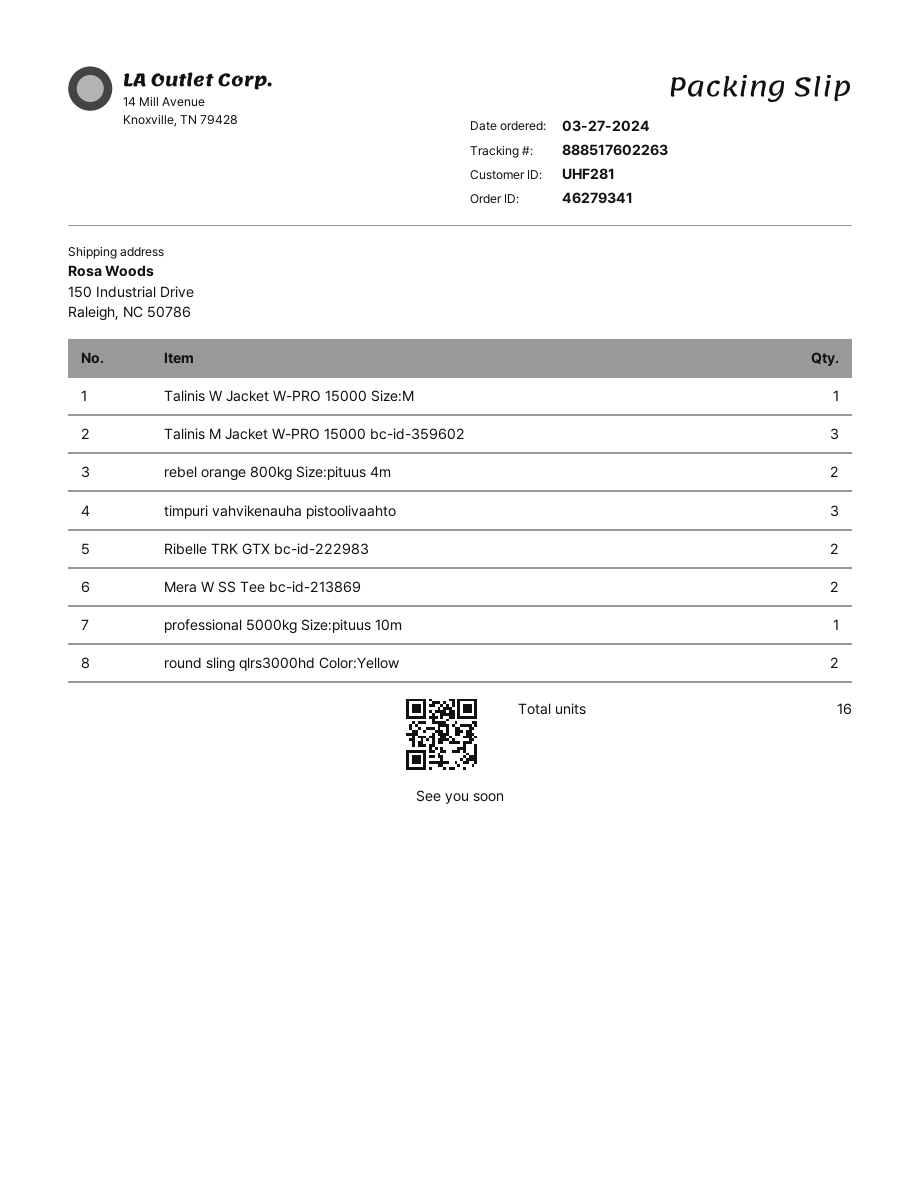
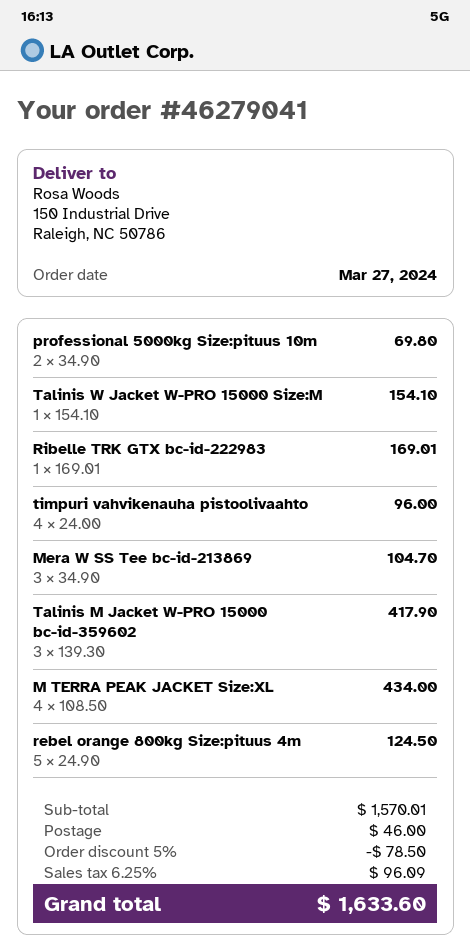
order number: 46279341 -> 46279041
rebel orange 800kg Size:pituus 4m: 2 -> 5
timpuri vahvikenauha pistoolivaahto: 3 -> 4
Ribelle TRK GTX bc-id-222983: 2 -> 1
Mera W SS Tee bc-id-213869: 2 -> 3
professional 5000kg Size:pituus 10m: 1 -> 2
round sling qlrs3000hd Color:Yellow: 2 -> none
M TERRA PEAK JACKET Size:XL: none -> 4

